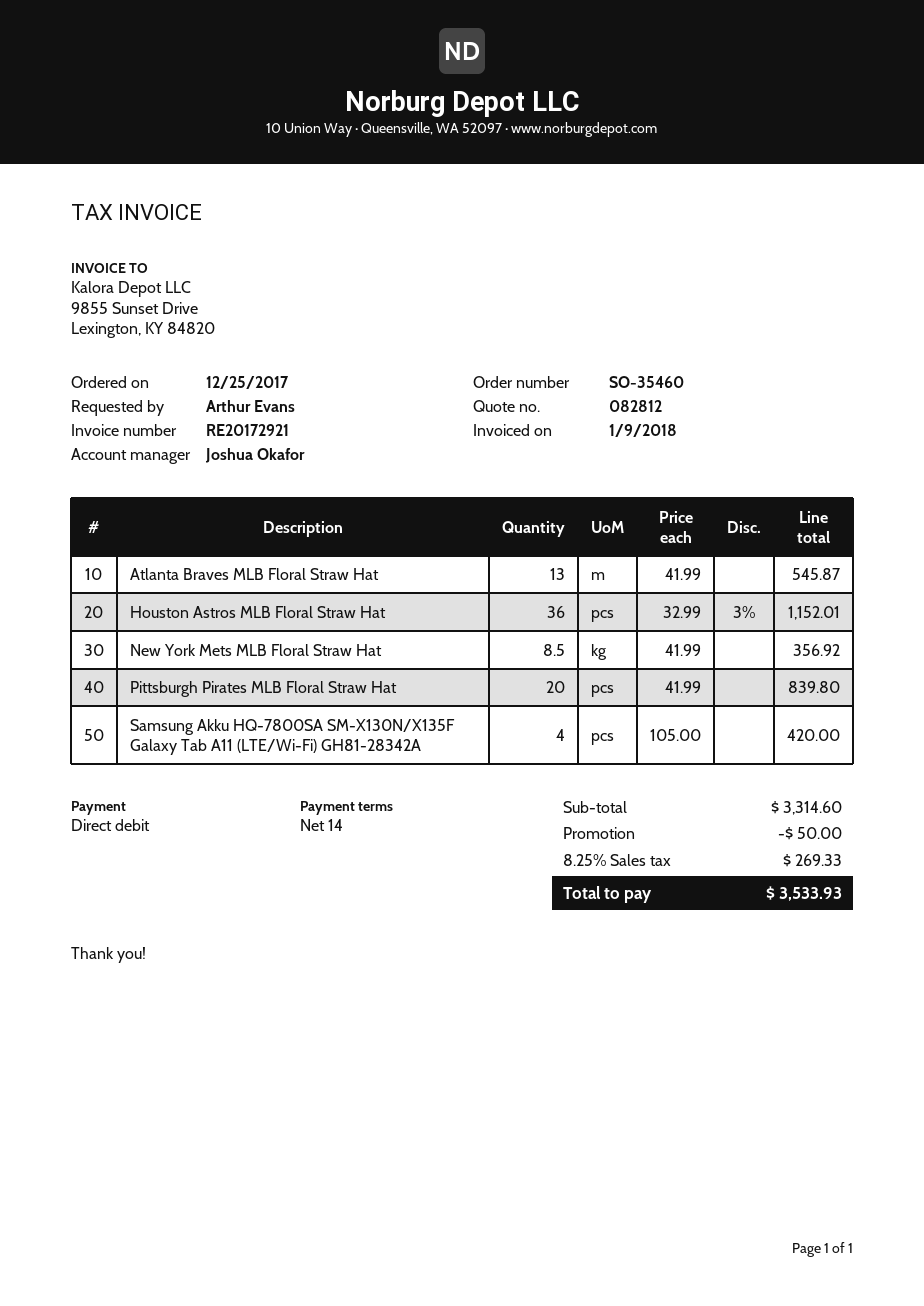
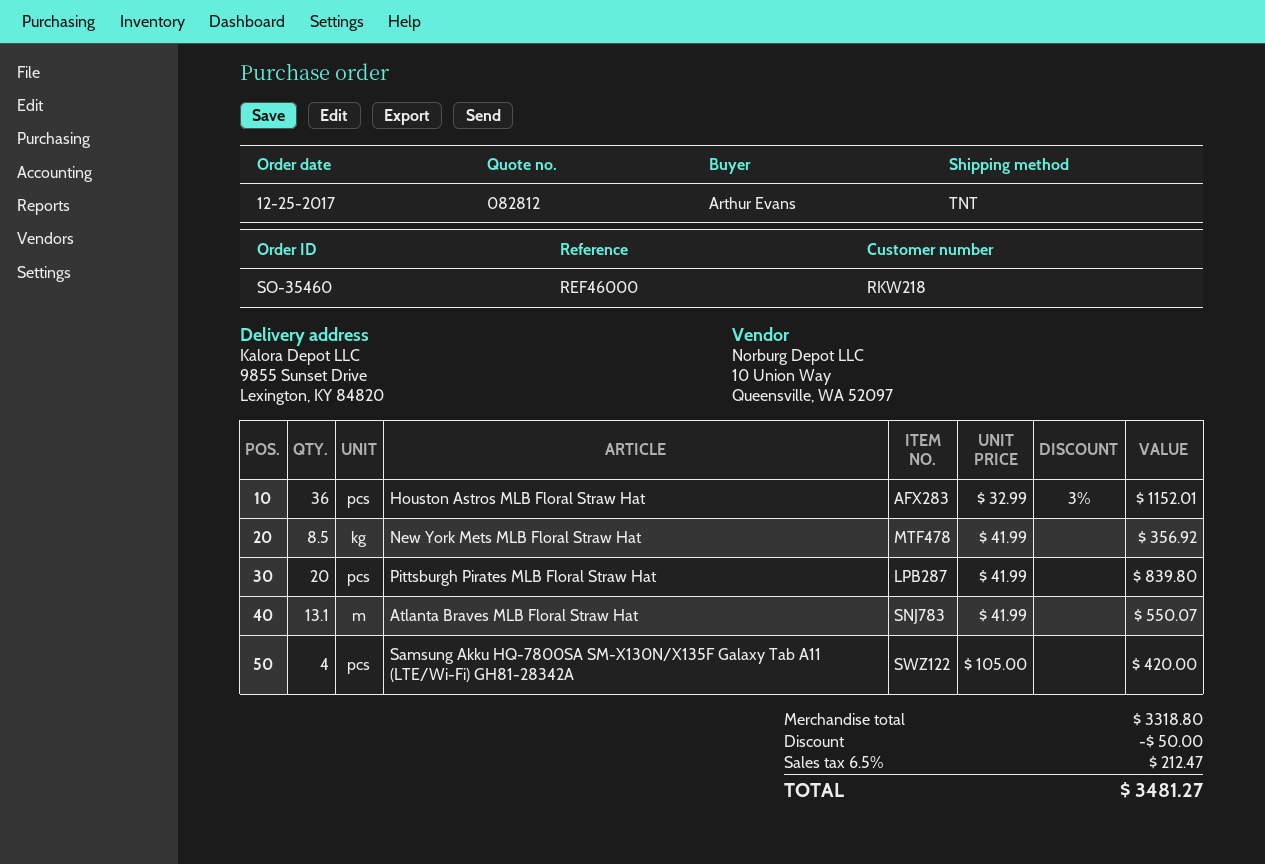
Atlanta Braves MLB Floral Straw Hat: 13 x 41.99 = 545.87 -> 13.1 x 41.99 = 550.07
subtotal: 3314.60 -> 3318.80
tax: 8.25% = 269.33 -> 6.5% = 212.47
total: 3533.93 -> 3481.27

